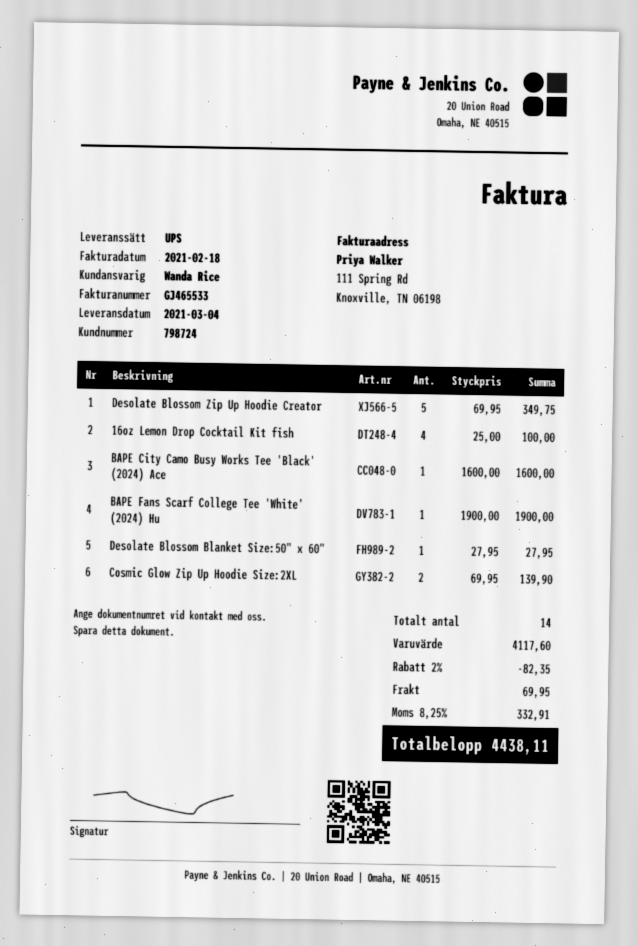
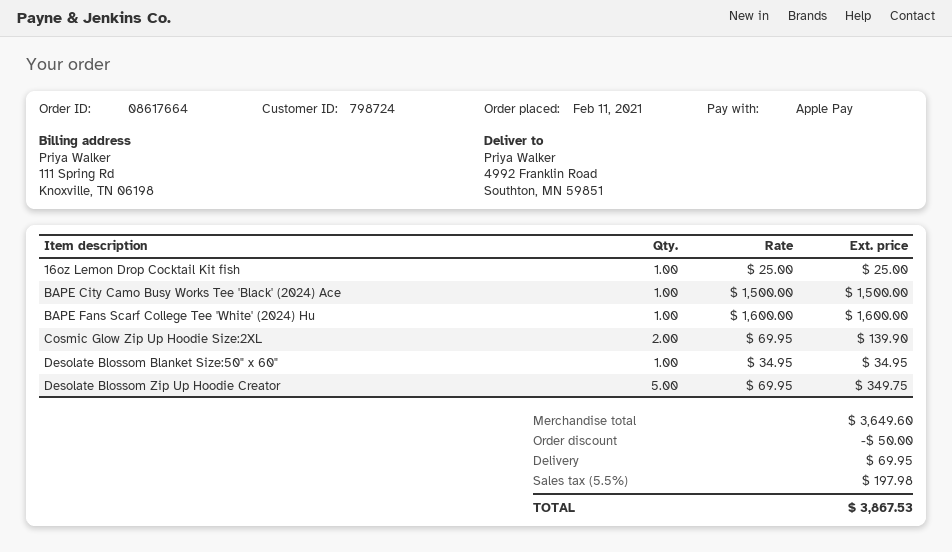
16oz Lemon Drop Cocktail Kit fish: 4 x 25.00 = 100.00 -> 1 x 25.00 = 25.00
BAPE City Camo Busy Works Tee 'Black' (2024) Ace: 1 x 1600.00 = 1600.00 -> 1 x 1500.00 = 1500.00
BAPE Fans Scarf College Tee 'White' (2024) Hu: 1 x 1900.00 = 1900.00 -> 1 x 1600.00 = 1600.00
Desolate Blossom Blanket Size:50" x 60": 1 x 27.95 = 27.95 -> 1 x 34.95 = 34.95
subtotal: 4117.60 -> 3649.60
discount: 82.35 -> 50.00
tax: 8.25% = 332.91 -> 5.5% = 197.98
total: 4438.11 -> 3867.53

